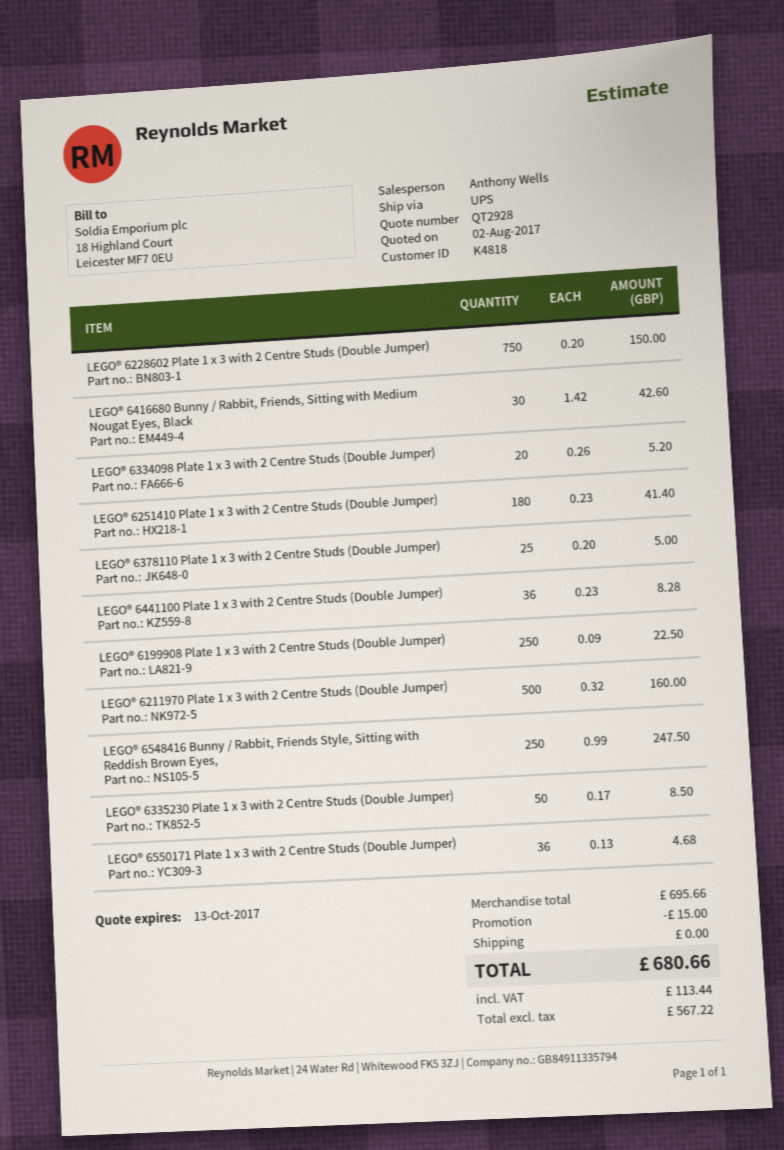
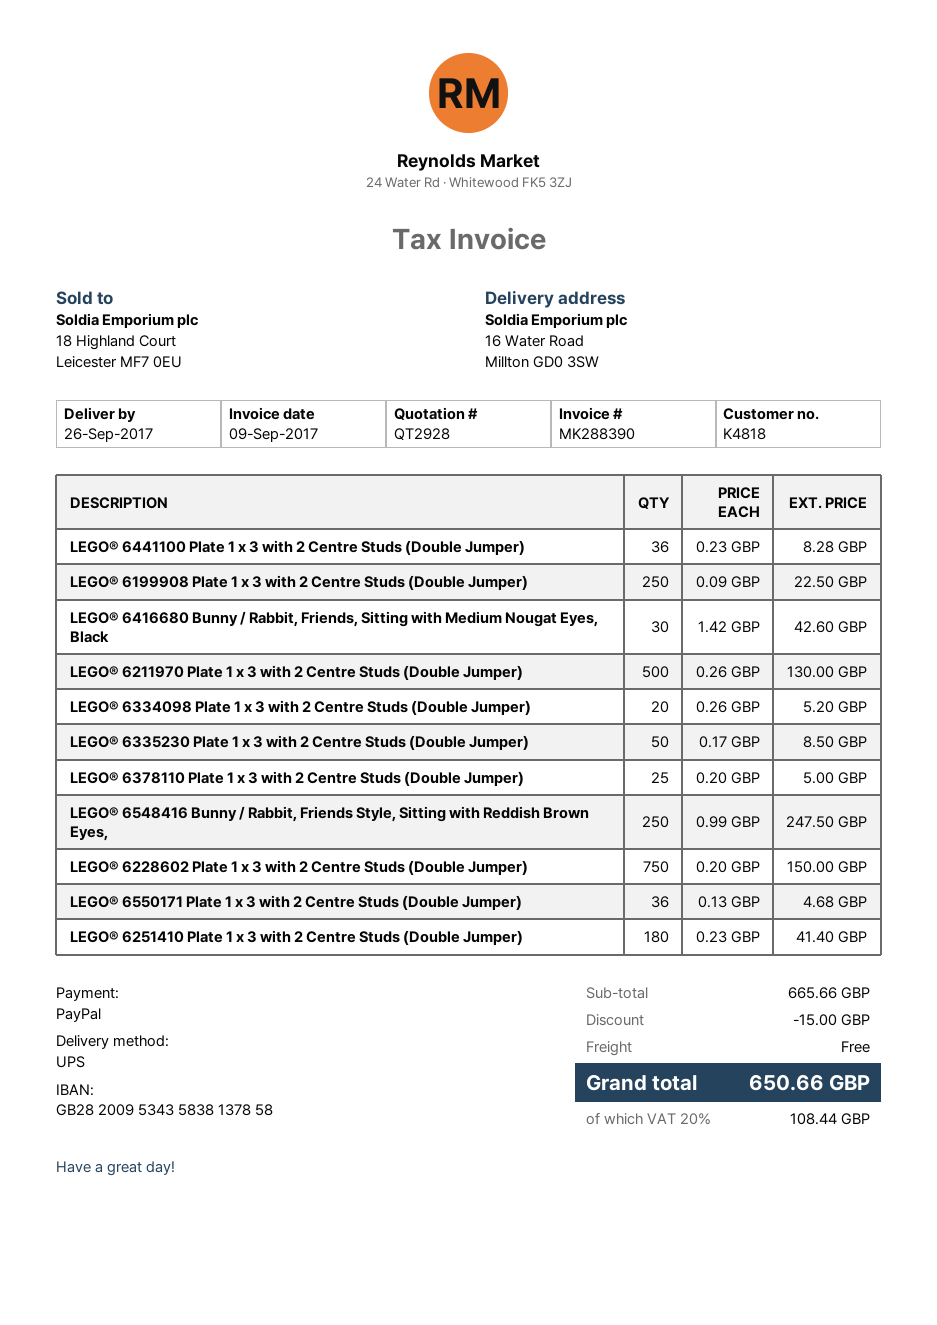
LEGO® 6211970 Plate 1 x 3 with 2 Centre Studs (Double Jumper): 500 x 0.32 = 160.00 -> 500 x 0.26 = 130.00
subtotal: 695.66 -> 665.66
tax: 113.44 -> 108.44
total: 680.66 -> 650.66

